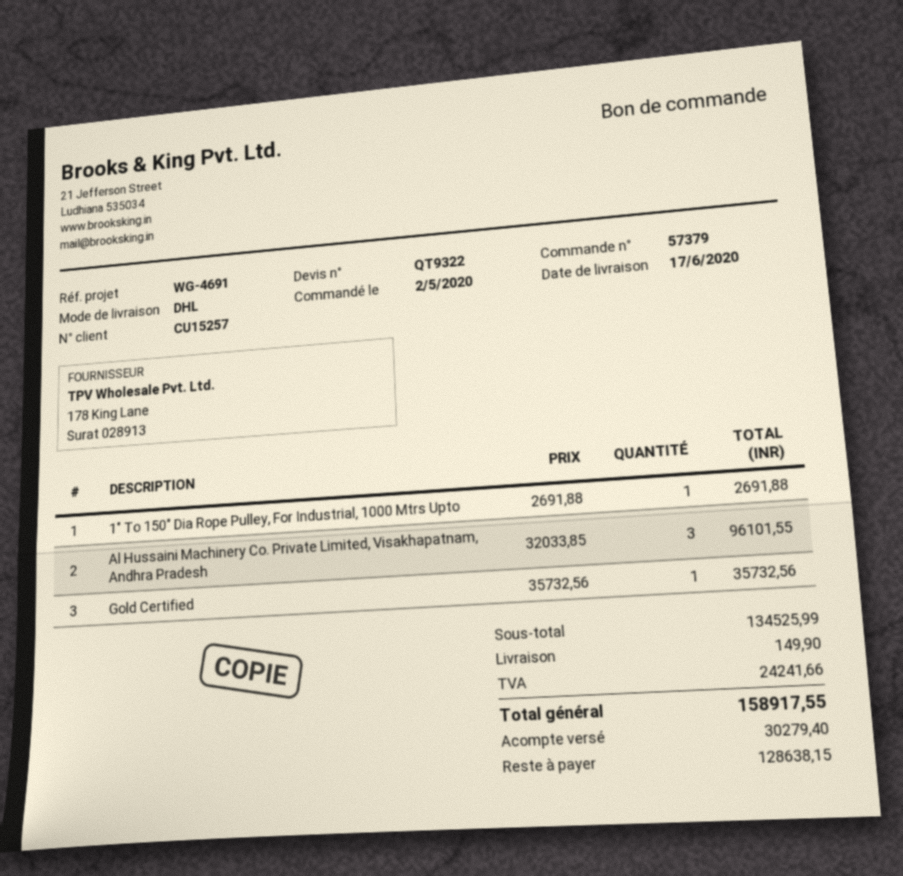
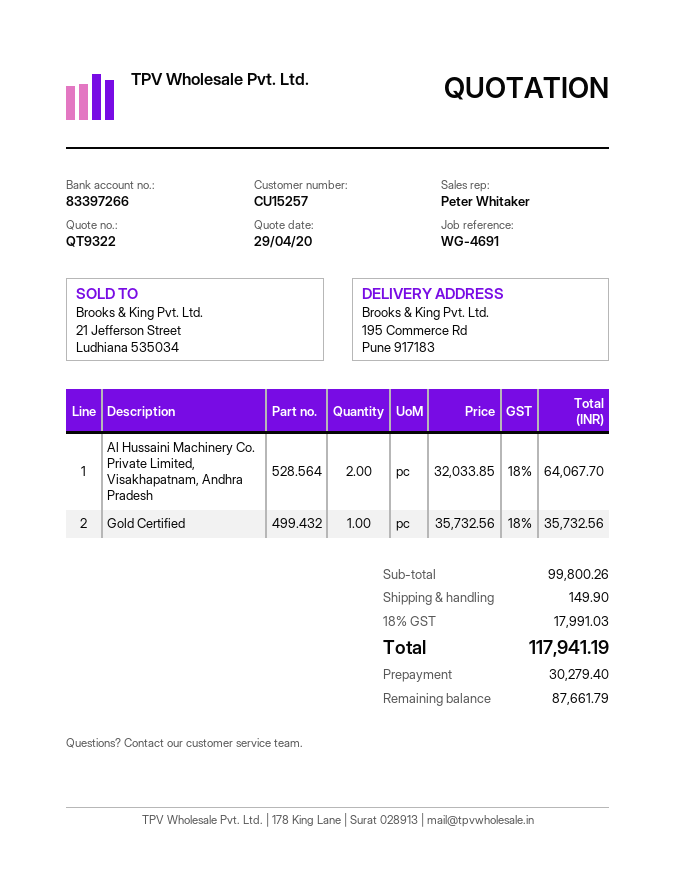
1" To 150" Dia Rope Pulley, For Industrial, 1000 Mtrs Upto: 1 x 2691.88 = 2691.88 -> none
Al Hussaini Machinery Co. Private Limited, Visakhapatnam, Andhra Pradesh: 3 x 32033.85 = 96101.55 -> 2 x 32033.85 = 64067.70
subtotal: 134525.99 -> 99800.26
tax: 24241.66 -> 17991.03
total: 158917.55 -> 117941.19
balance: 128638.15 -> 87661.79

